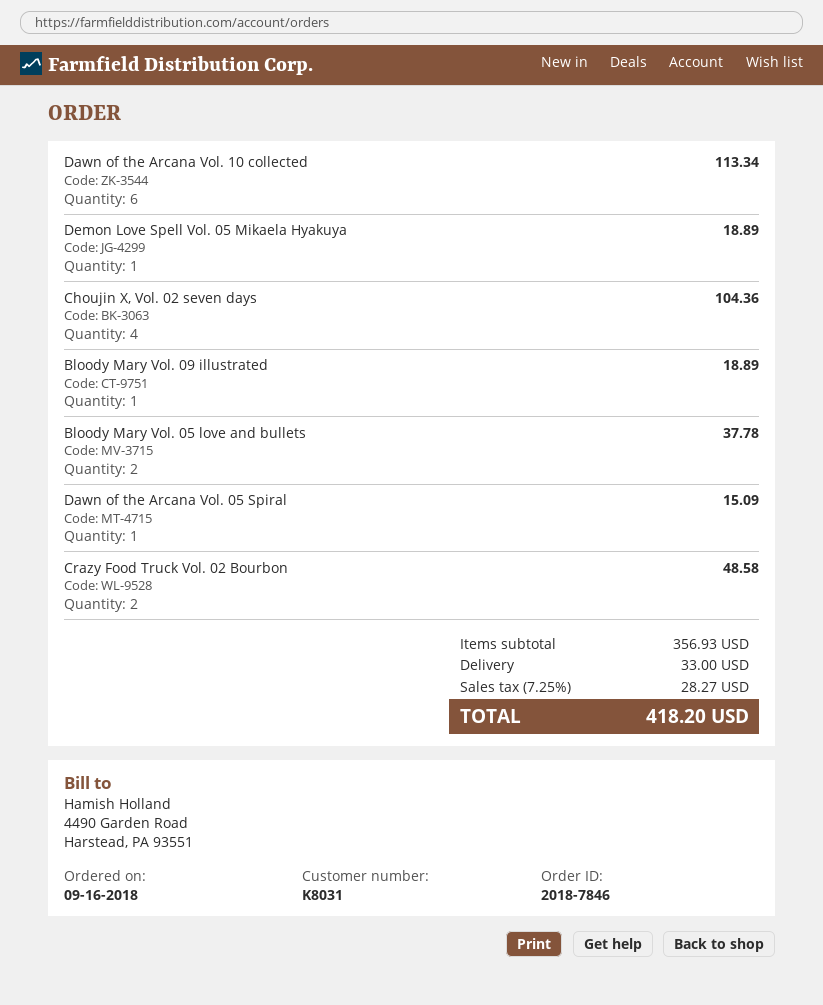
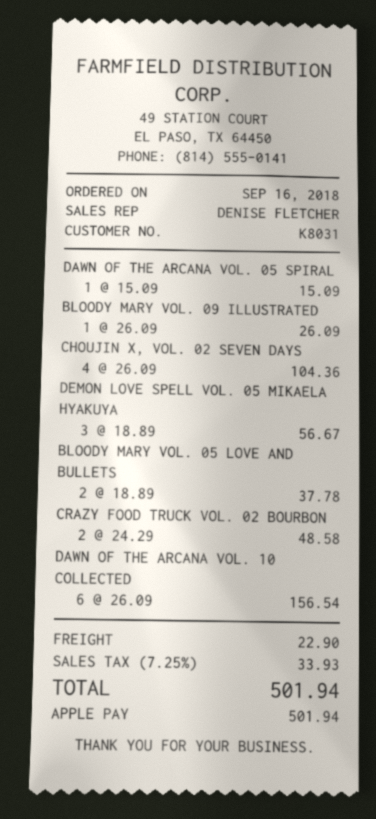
Dawn of the Arcana Vol. 10 collected: 6 for 113.34 -> 6 for 156.54
Demon Love Spell Vol. 05 Mikaela Hyakuya: 1 for 18.89 -> 3 for 56.67
Bloody Mary Vol. 09 illustrated: 1 for 18.89 -> 1 for 26.09
shipping: 33.00 -> 22.90
tax: 7.25% = 28.27 -> 7.25% = 33.93
total: 418.20 -> 501.94

